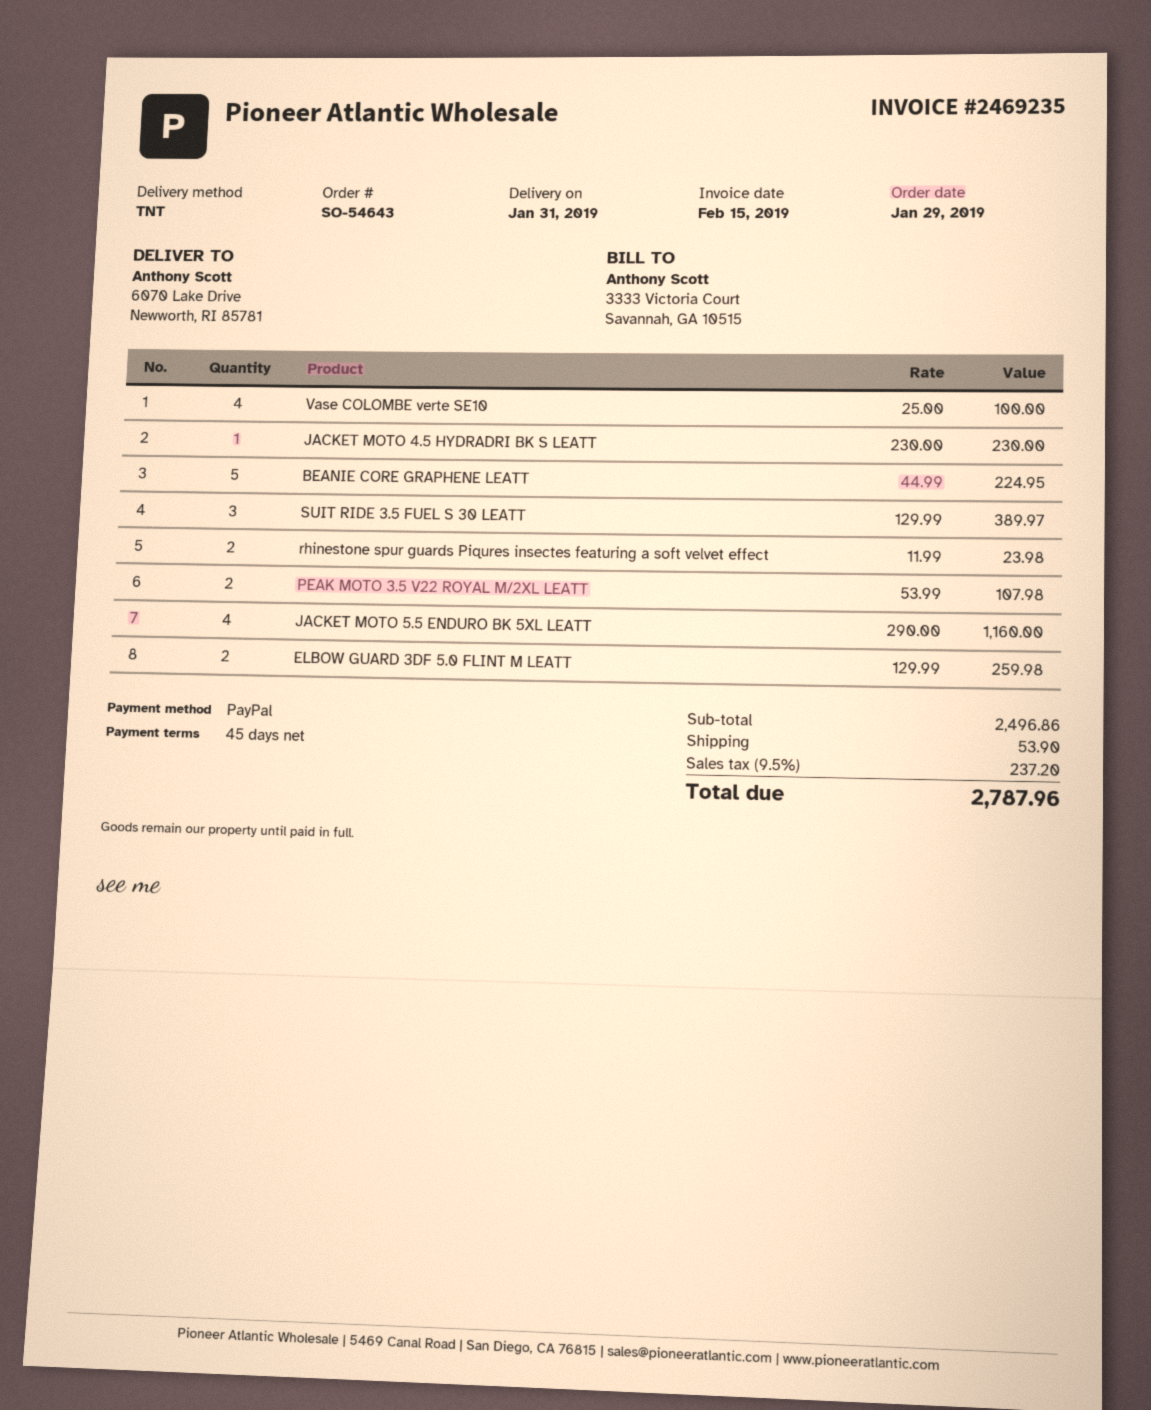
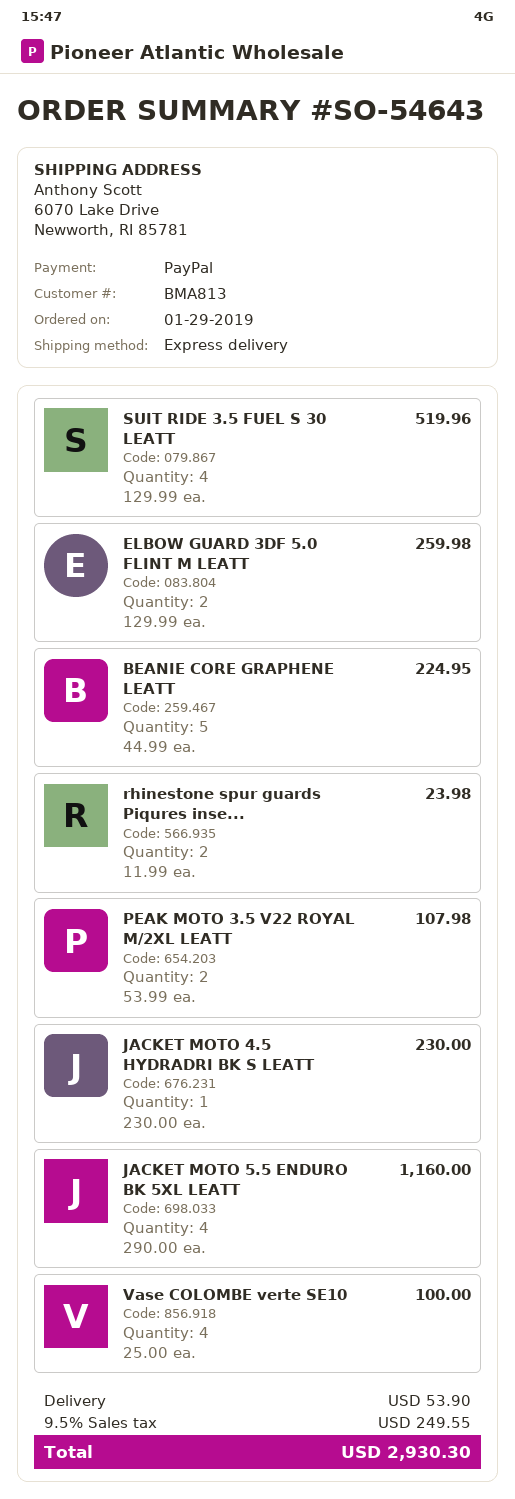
shipping method: TNT -> express
SUIT RIDE 3.5 FUEL S 30 LEATT: 3 x 129.99 = 389.97 -> 4 x 129.99 = 519.96
tax: 9.5% = 237.20 -> 9.5% = 249.55
total: 2787.96 -> 2930.30

